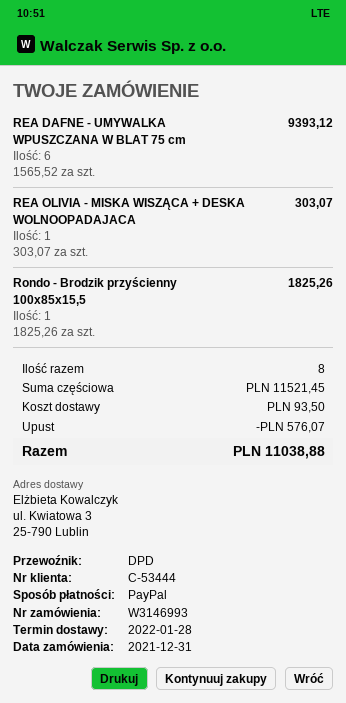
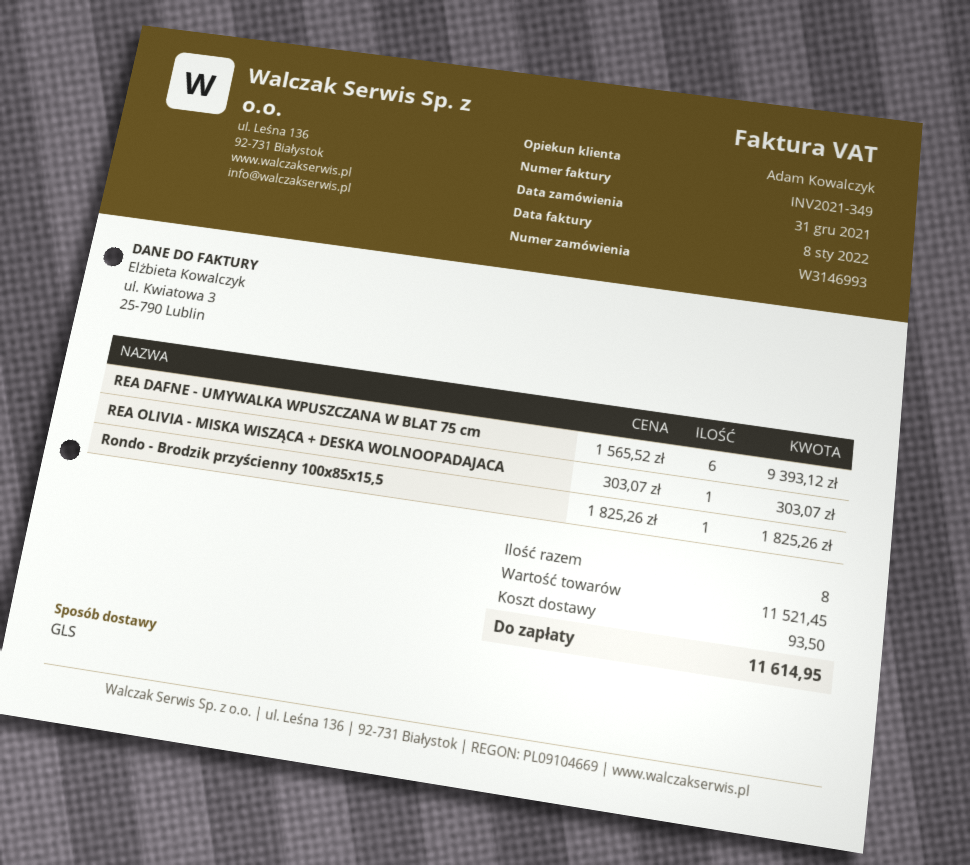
shipping method: DPD -> GLS
discount: 576.07 -> none
total: 11038.88 -> 11614.95

